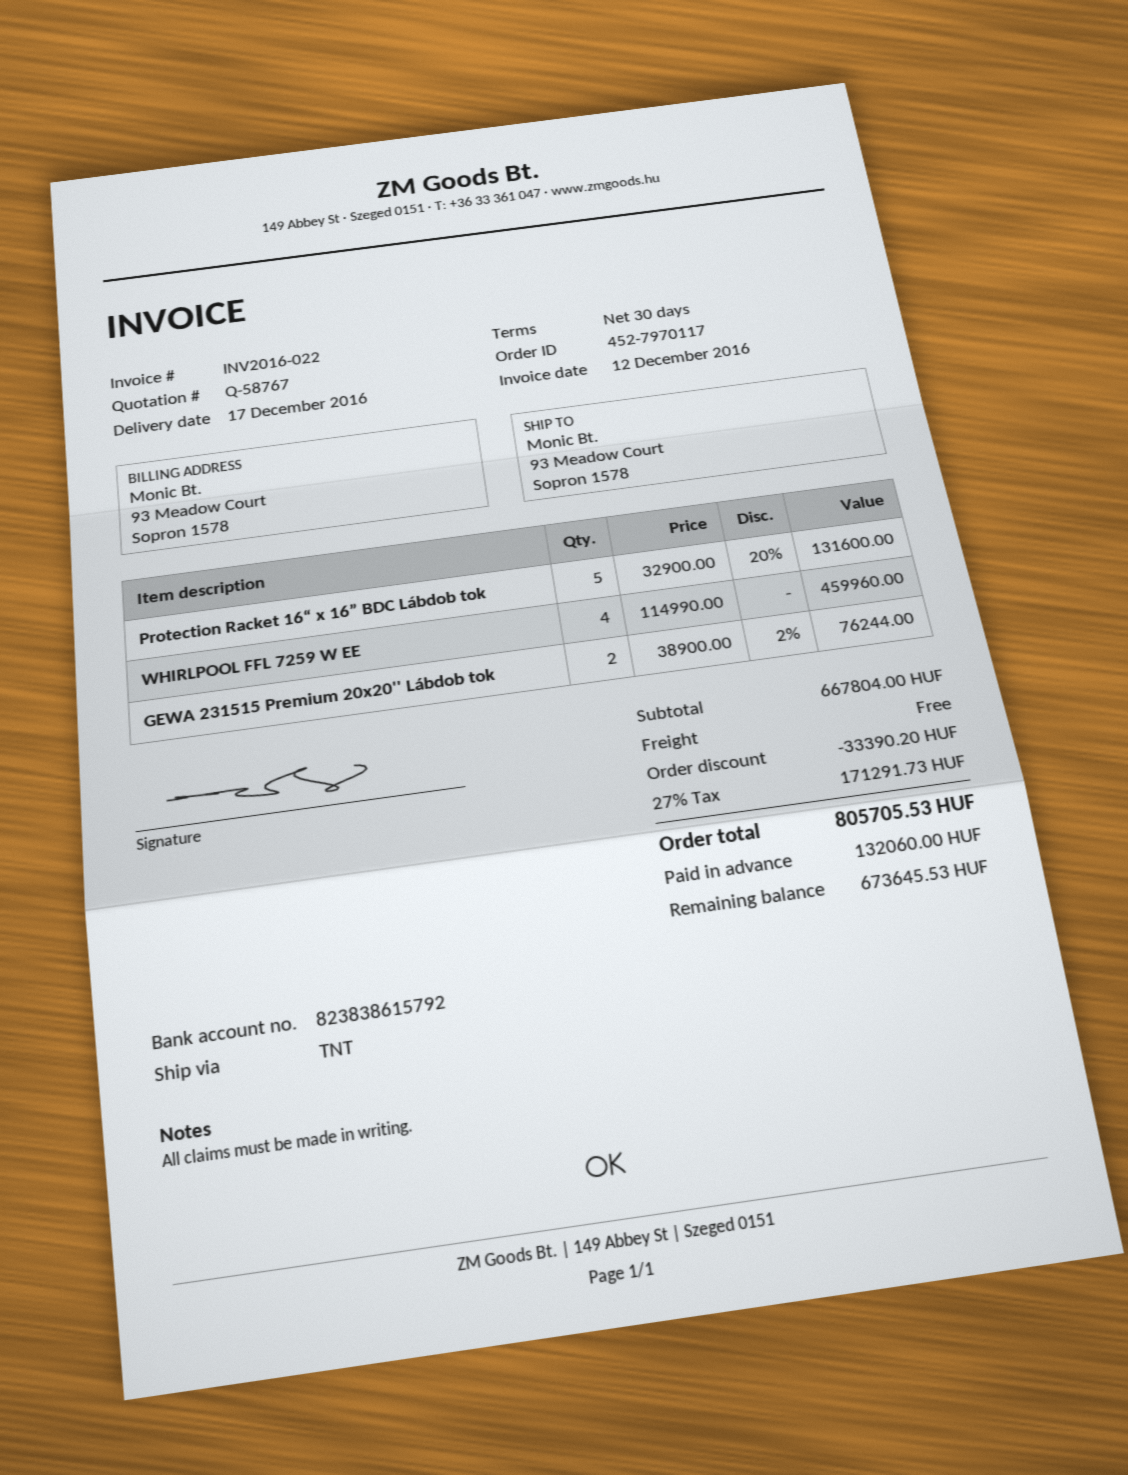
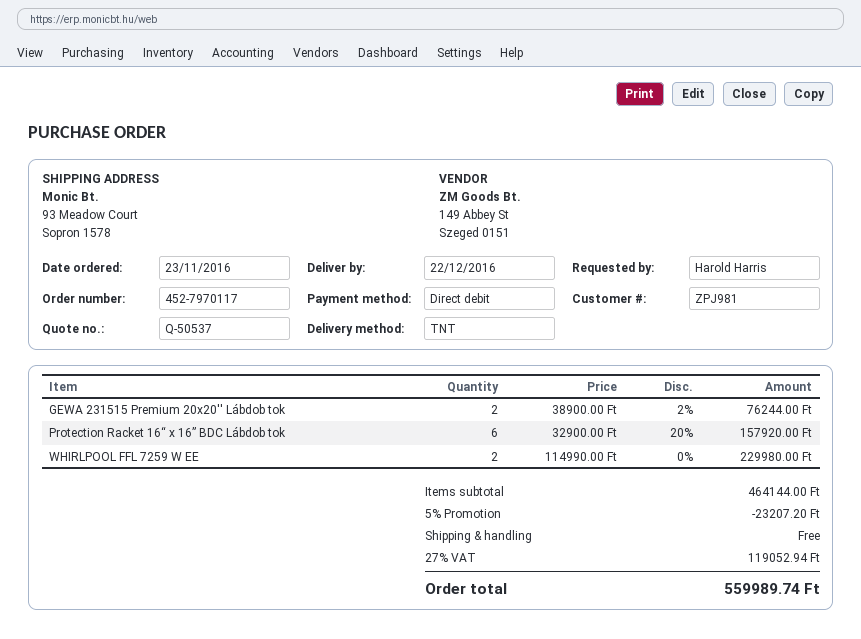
quote number: Q-58767 -> Q-50537
delivery date: 2016-12-17 -> 2016-12-22
Protection Racket 16“ x 16” BDC Lábdob tok: 5 x 32900.00 - 20% = 131600.00 -> 6 x 32900.00 - 20% = 157920.00
WHIRLPOOL FFL 7259 W EE: 4 x 114990.00 = 459960.00 -> 2 x 114990.00 = 229980.00
subtotal: 667804.00 -> 464144.00
discount: 33390.20 -> 23207.20
tax: 27% = 171291.73 -> 27% = 119052.94
total: 805705.53 -> 559989.74

